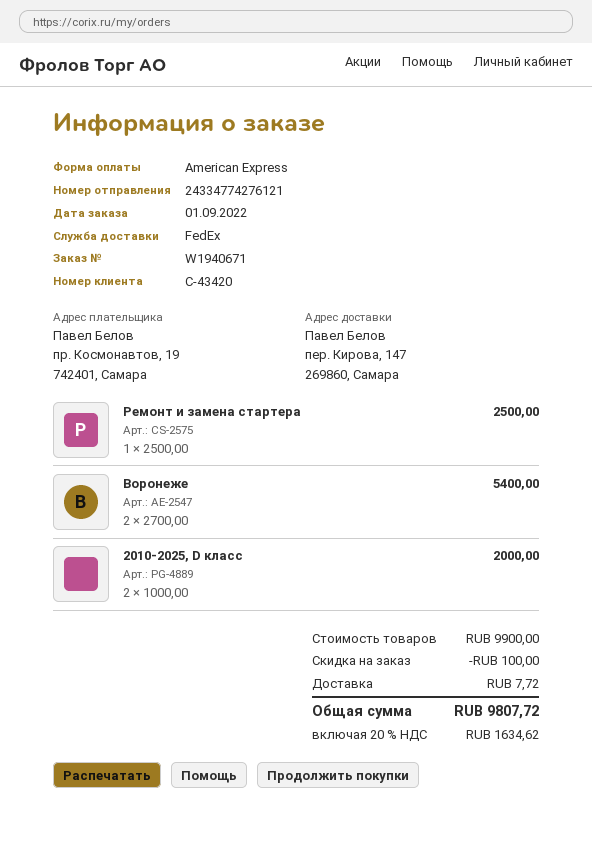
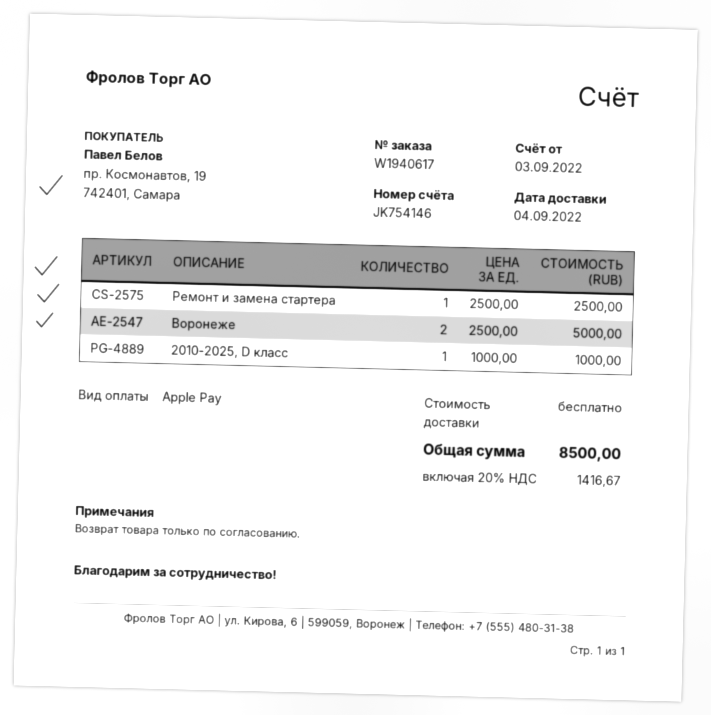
order number: W1940671 -> W1940617
payment method: American Express -> Apple Pay
Воронеже: 2 x 2700.00 = 5400.00 -> 2 x 2500.00 = 5000.00
2010-2025, D класс: 2 x 1000.00 = 2000.00 -> 1 x 1000.00 = 1000.00
discount: 100.00 -> none
shipping: 7.72 -> 0.00
tax: 20% = 1634.62 -> 20% = 1416.67
total: 9807.72 -> 8500.00

